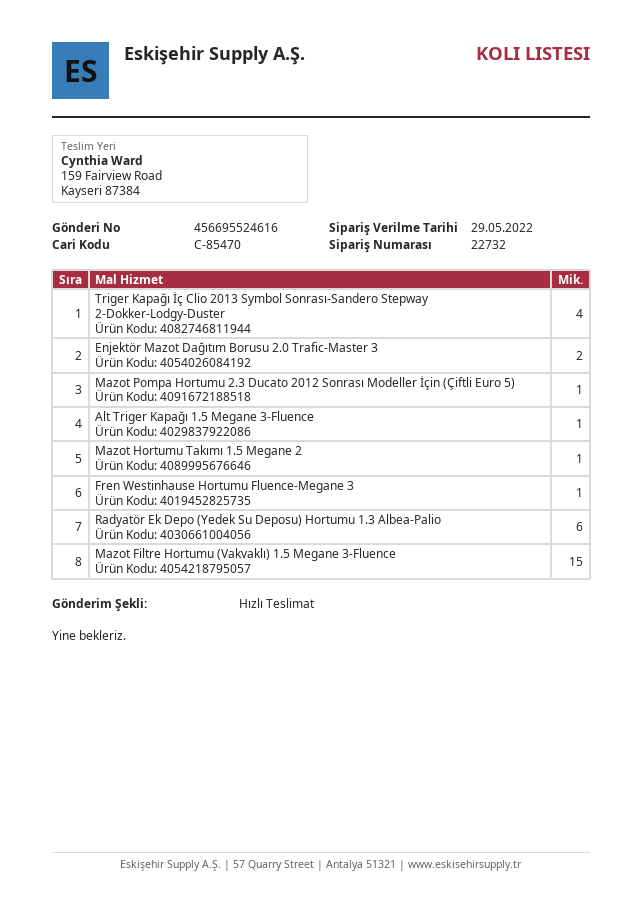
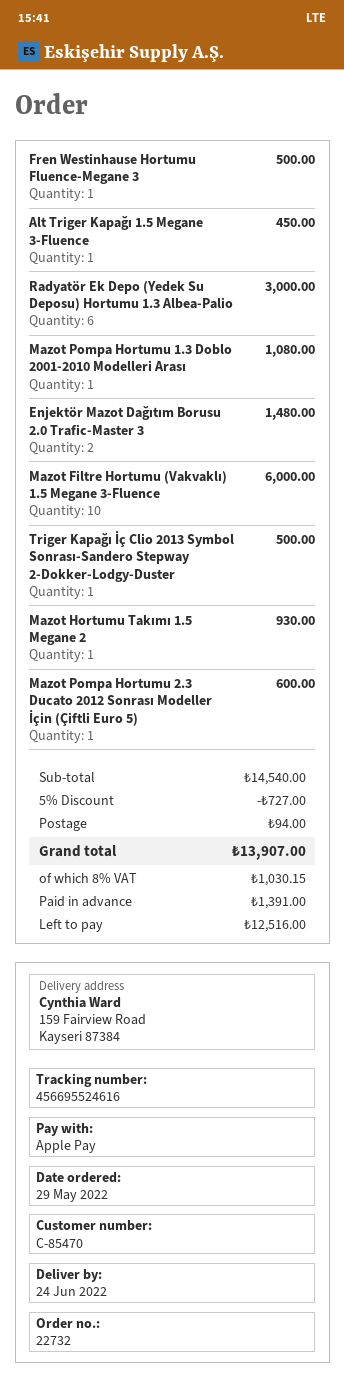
Triger Kapağı İç Clio 2013 Symbol Sonrası-Sandero Stepway 2-Dokker-Lodgy-Duster: 4 -> 1
Mazot Filtre Hortumu (Vakvaklı) 1.5 Megane 3-Fluence: 15 -> 10
Mazot Pompa Hortumu 1.3 Doblo 2001-2010 Modelleri Arası: none -> 1

